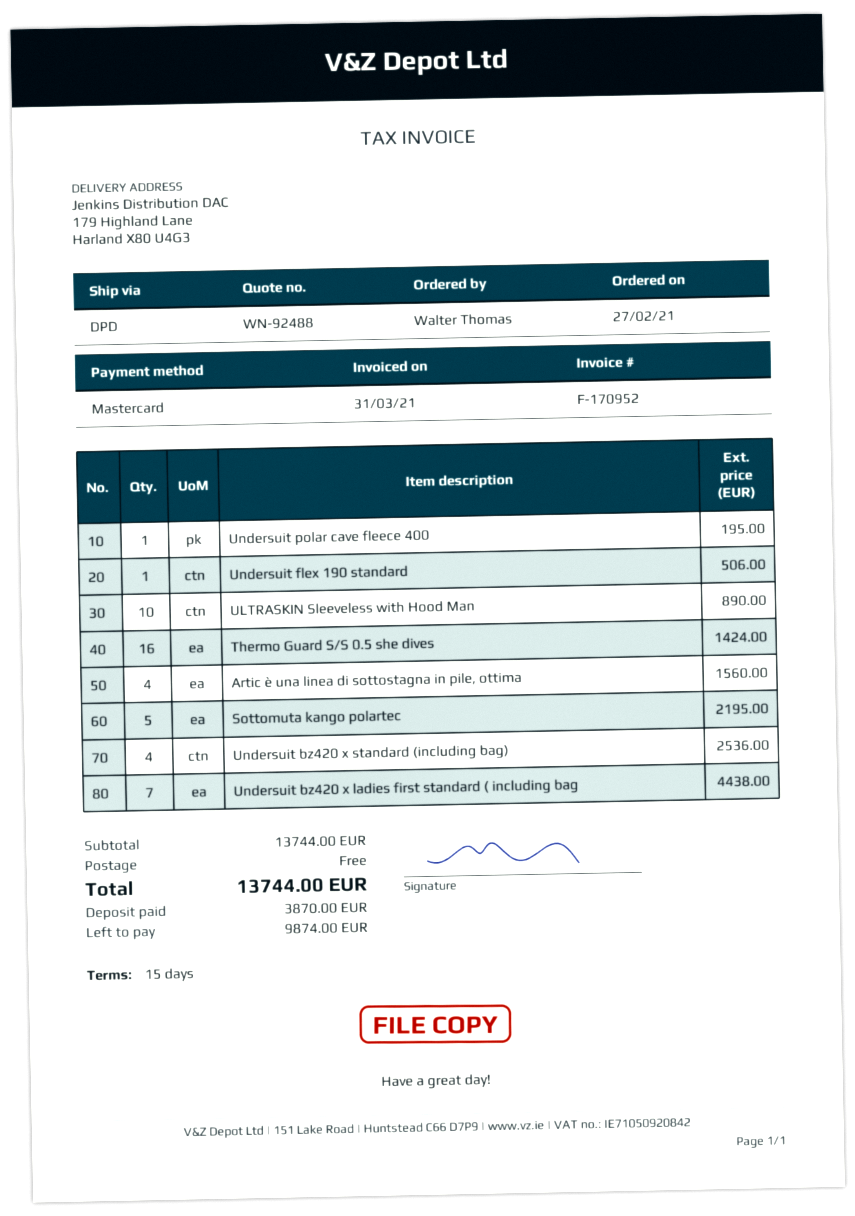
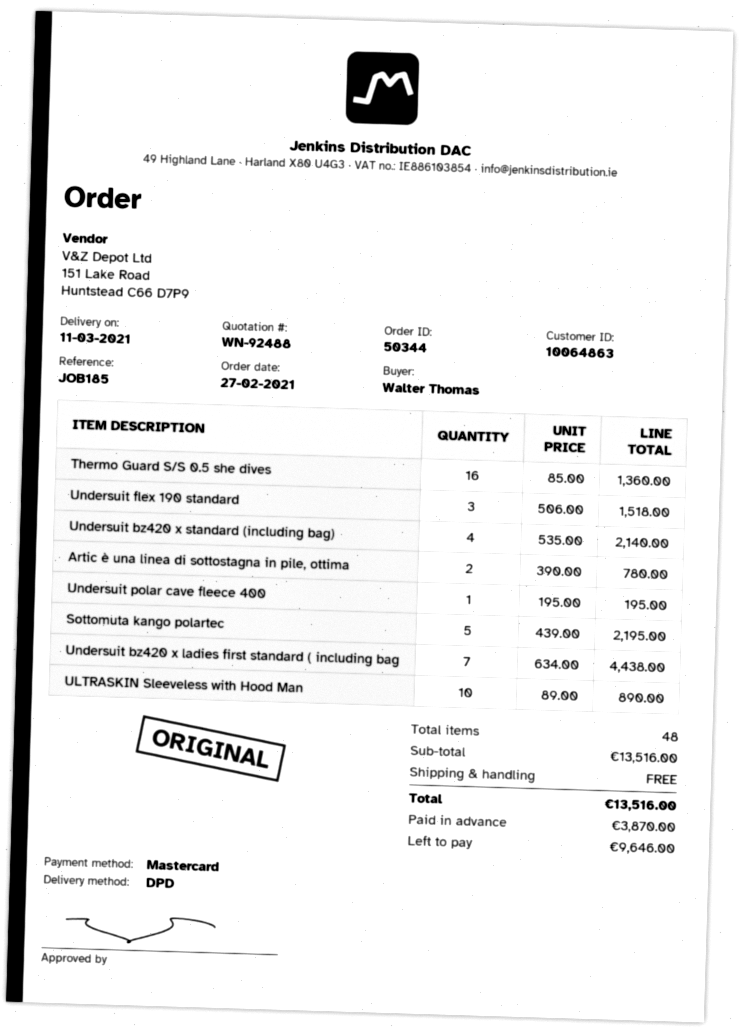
Undersuit flex 190 standard: 1 for 506.00 -> 3 for 1518.00
Thermo Guard S/S 0.5 she dives: 16 for 1424.00 -> 16 for 1360.00
Artic è una linea di sottostagna in pile, ottima: 4 for 1560.00 -> 2 for 780.00
Undersuit bz420 x standard (including bag): 4 for 2536.00 -> 4 for 2140.00
subtotal: 13744.00 -> 13516.00
total: 13744.00 -> 13516.00
balance: 9874.00 -> 9646.00

